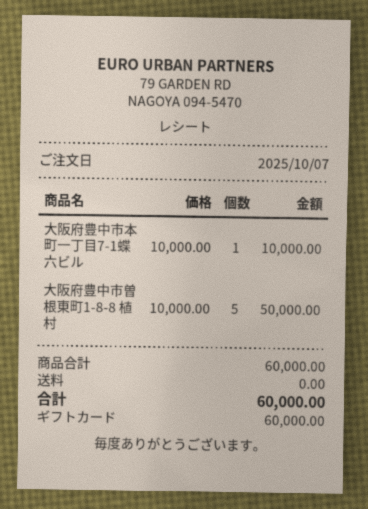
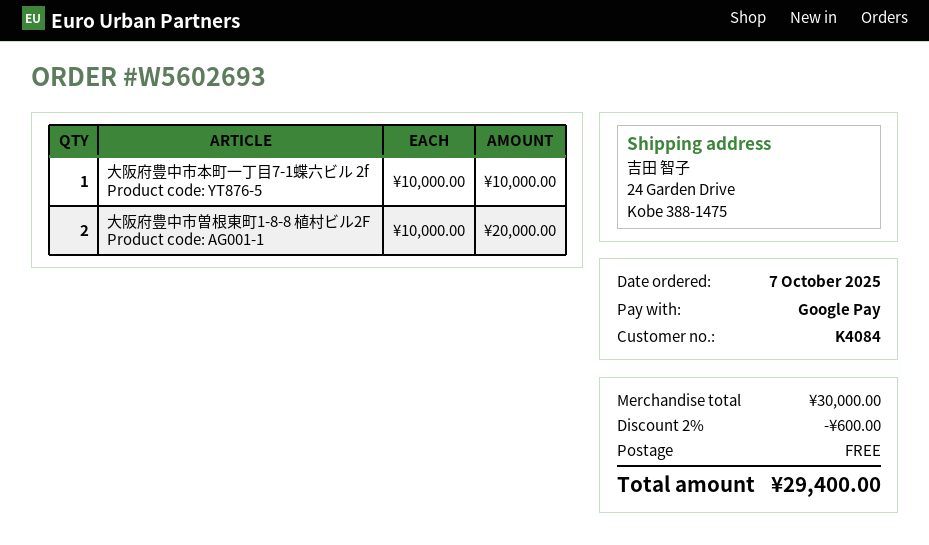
payment method: gift card -> Google Pay
大阪府豊中市曽根東町1-8-8 植村: 5 x 10000.00 = 50000.00 -> 2 x 10000.00 = 20000.00
subtotal: 60000.00 -> 30000.00
discount: none -> 2% = 600.00
total: 60000.00 -> 29400.00

